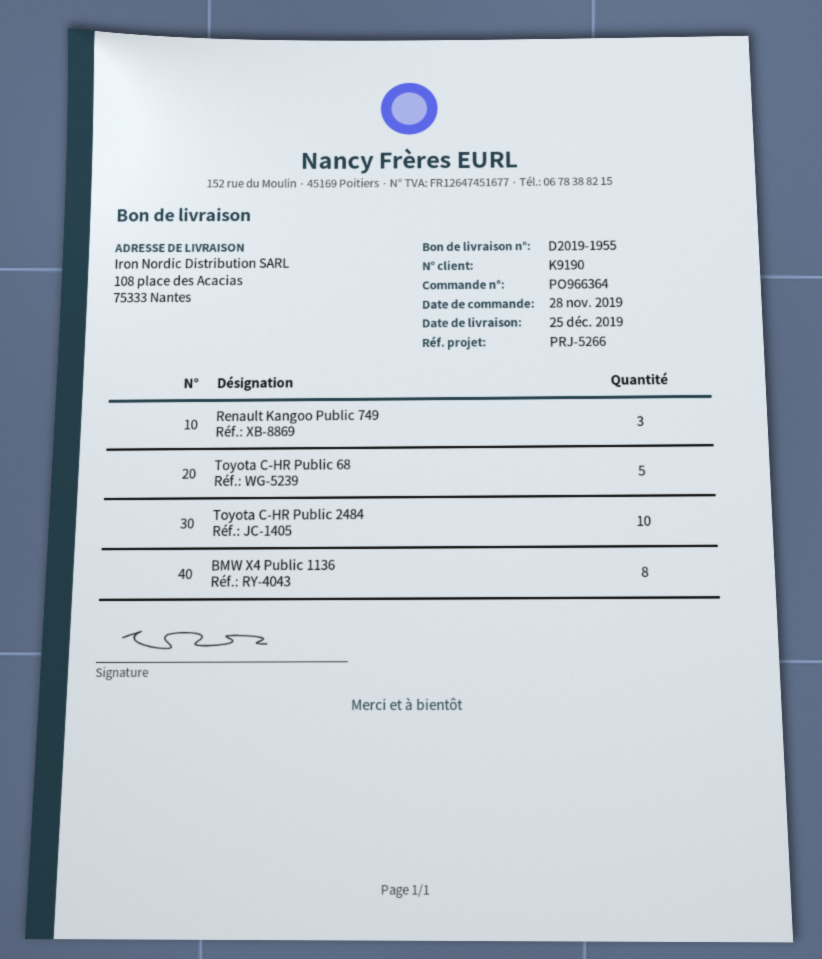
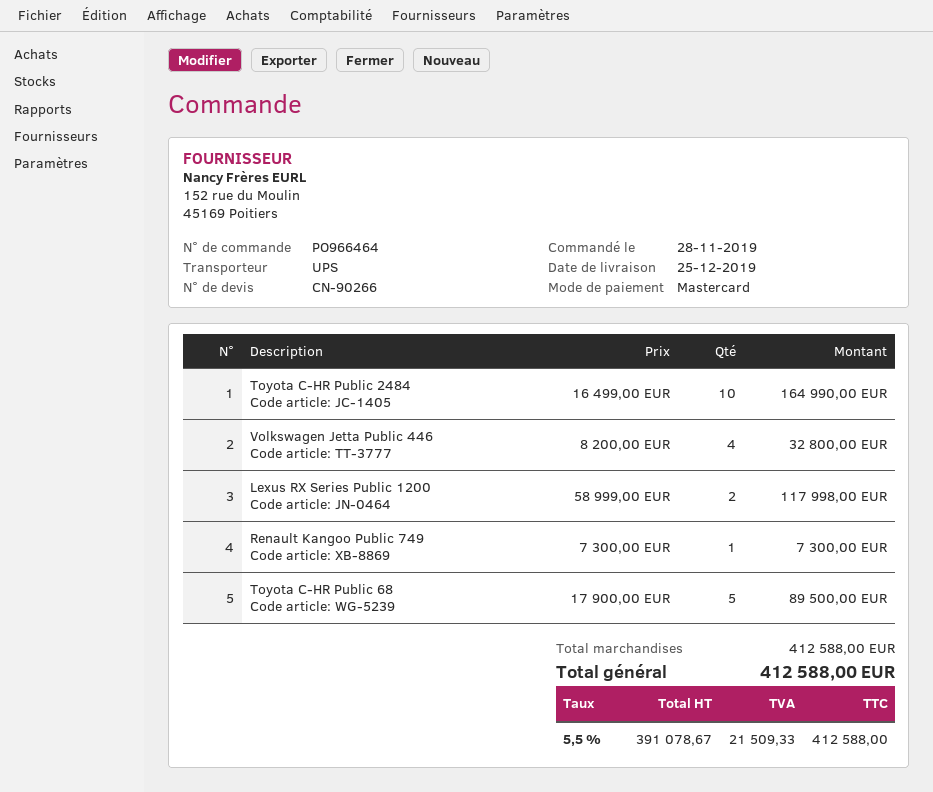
order number: PO966364 -> PO966464
Renault Kangoo Public 749: 3 -> 1
BMW X4 Public 1136: 8 -> none
Volkswagen Jetta Public 446: none -> 4
Lexus RX Series Public 1200: none -> 2

